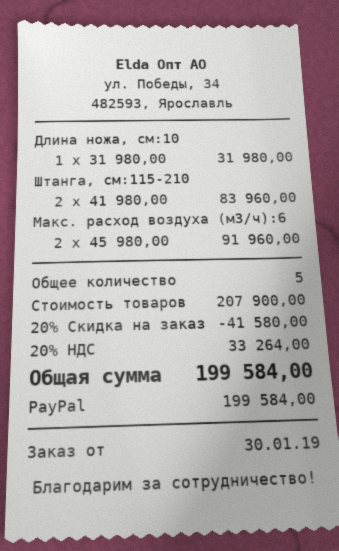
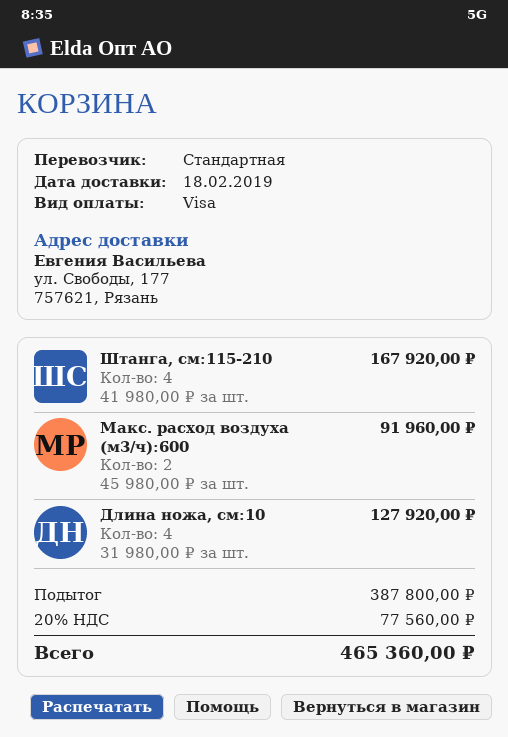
payment method: PayPal -> Visa
Длина ножа, см:10: 1 x 31980.00 = 31980.00 -> 4 x 31980.00 = 127920.00
Штанга, см:115-210: 2 x 41980.00 = 83960.00 -> 4 x 41980.00 = 167920.00
subtotal: 207900.00 -> 387800.00
discount: 20% = 41580.00 -> none
tax: 20% = 33264.00 -> 20% = 77560.00
total: 199584.00 -> 465360.00

